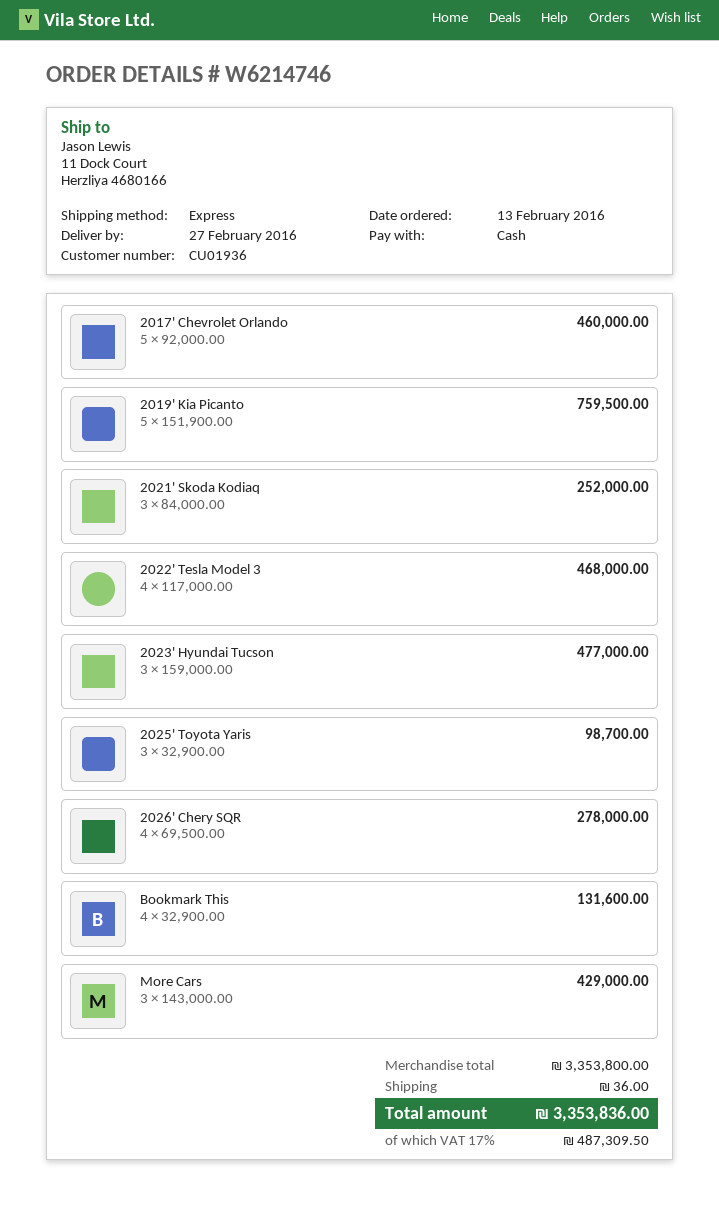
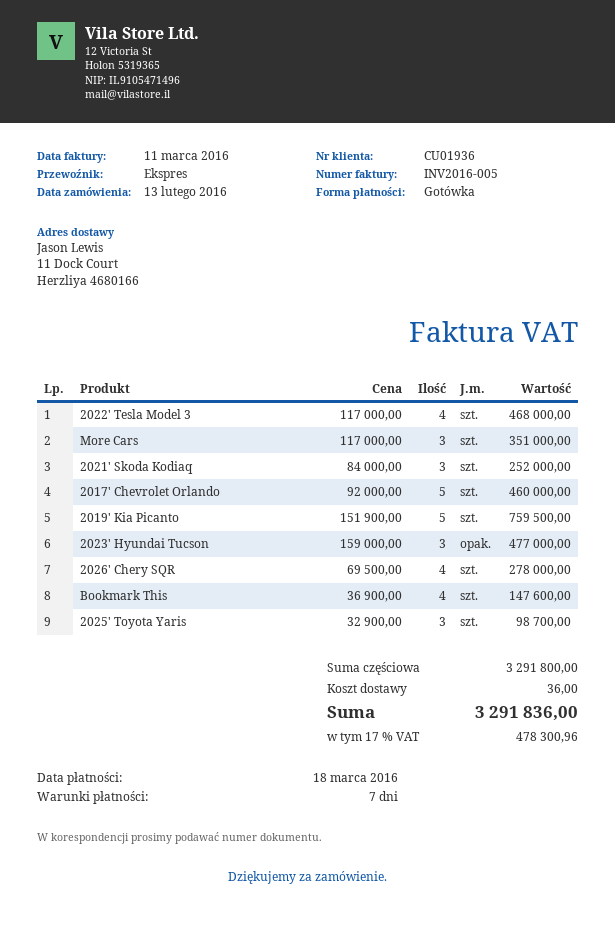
Bookmark This: 4 x 32900.00 = 131600.00 -> 4 x 36900.00 = 147600.00
More Cars: 3 x 143000.00 = 429000.00 -> 3 x 117000.00 = 351000.00
subtotal: 3353800.00 -> 3291800.00
tax: 17% = 487309.50 -> 17% = 478300.96
total: 3353836.00 -> 3291836.00

